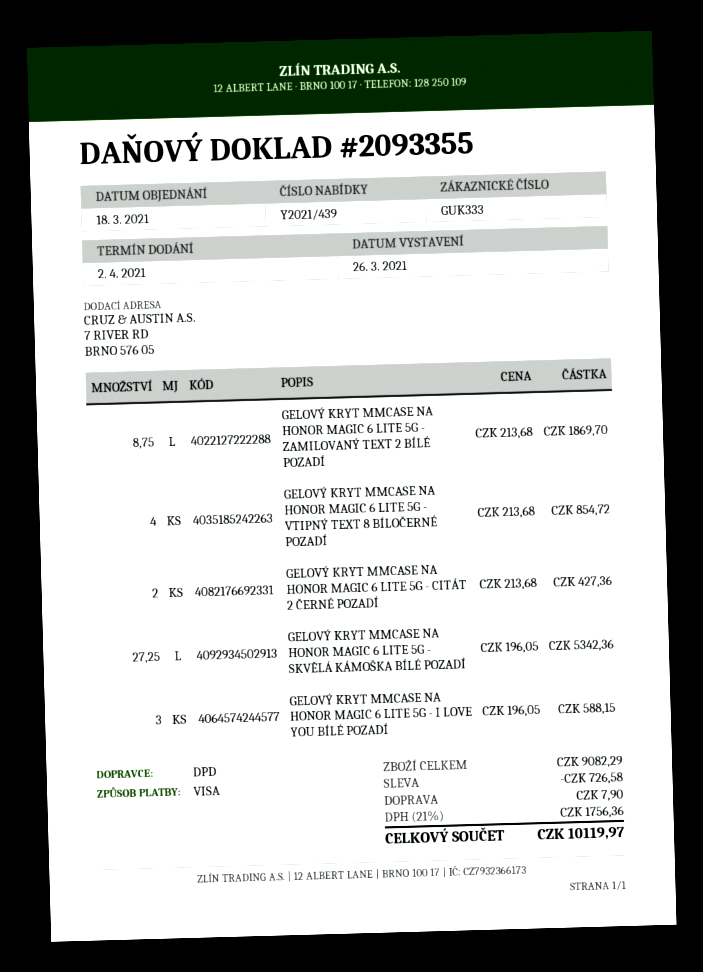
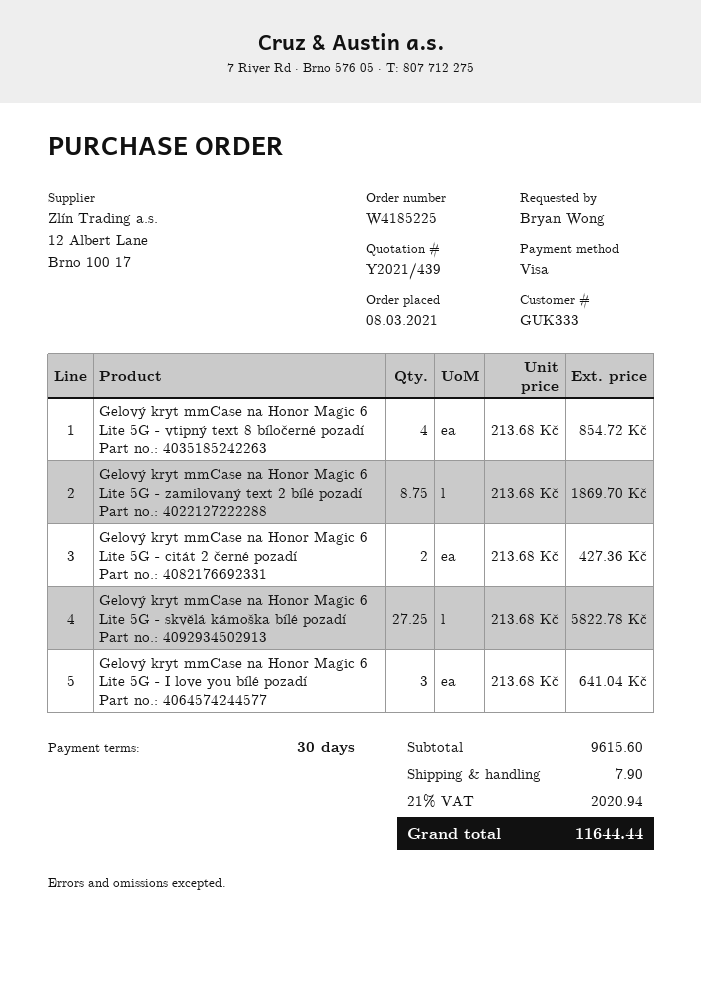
order date: 2021-03-18 -> 2021-03-08
GELOVÝ KRYT MMCASE NA HONOR MAGIC 6 LITE 5G - SKVĚLÁ KÁMOŠKA BÍLÉ POZADÍ: 27.25 x 196.05 = 5342.36 -> 27.25 x 213.68 = 5822.78
GELOVÝ KRYT MMCASE NA HONOR MAGIC 6 LITE 5G - I LOVE YOU BÍLÉ POZADÍ: 3 x 196.05 = 588.15 -> 3 x 213.68 = 641.04
subtotal: 9082.29 -> 9615.60
discount: 726.58 -> none
tax: 21% = 1756.36 -> 21% = 2020.94
total: 10119.97 -> 11644.44

